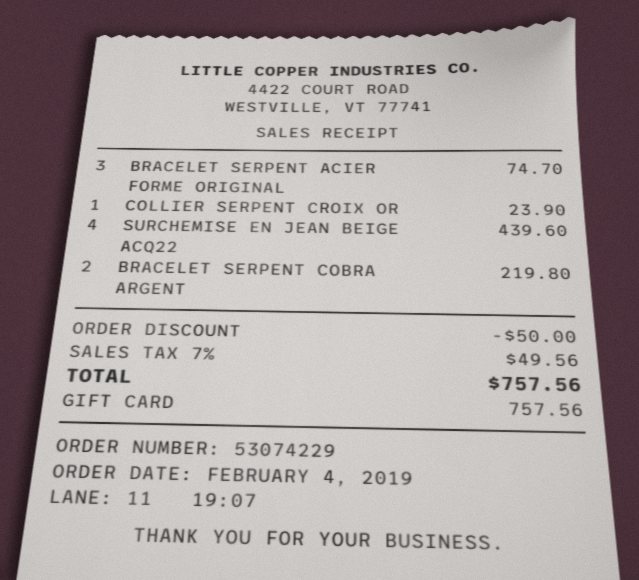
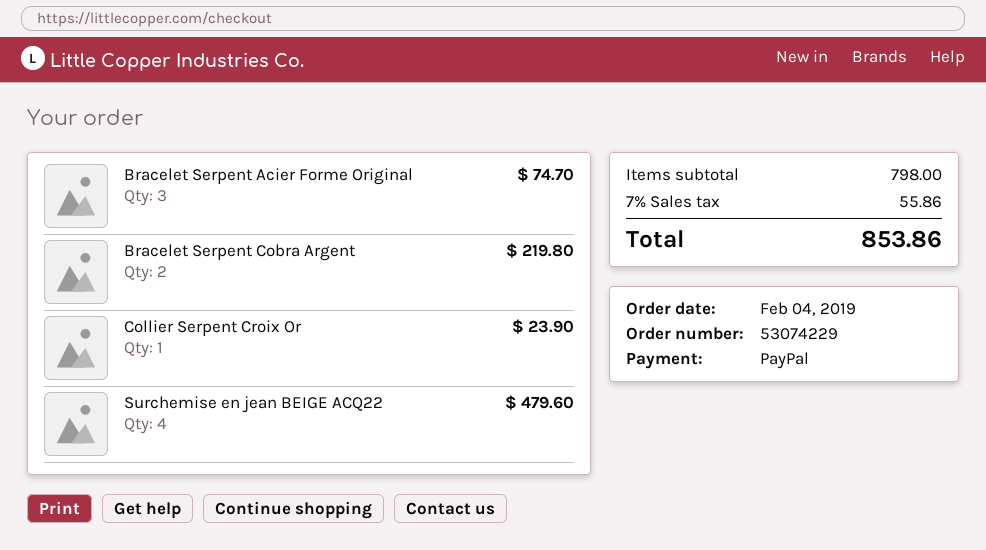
payment method: gift card -> PayPal
SURCHEMISE EN JEAN BEIGE ACQ22: 4 for 439.60 -> 4 for 479.60
discount: 50.00 -> none
tax: 7% = 49.56 -> 7% = 55.86
total: 757.56 -> 853.86

